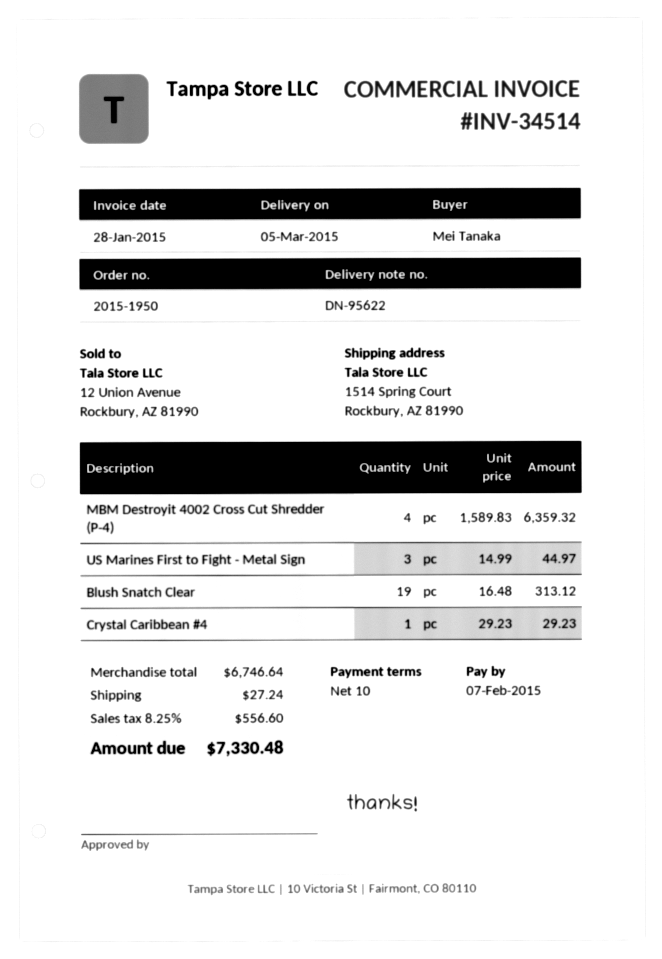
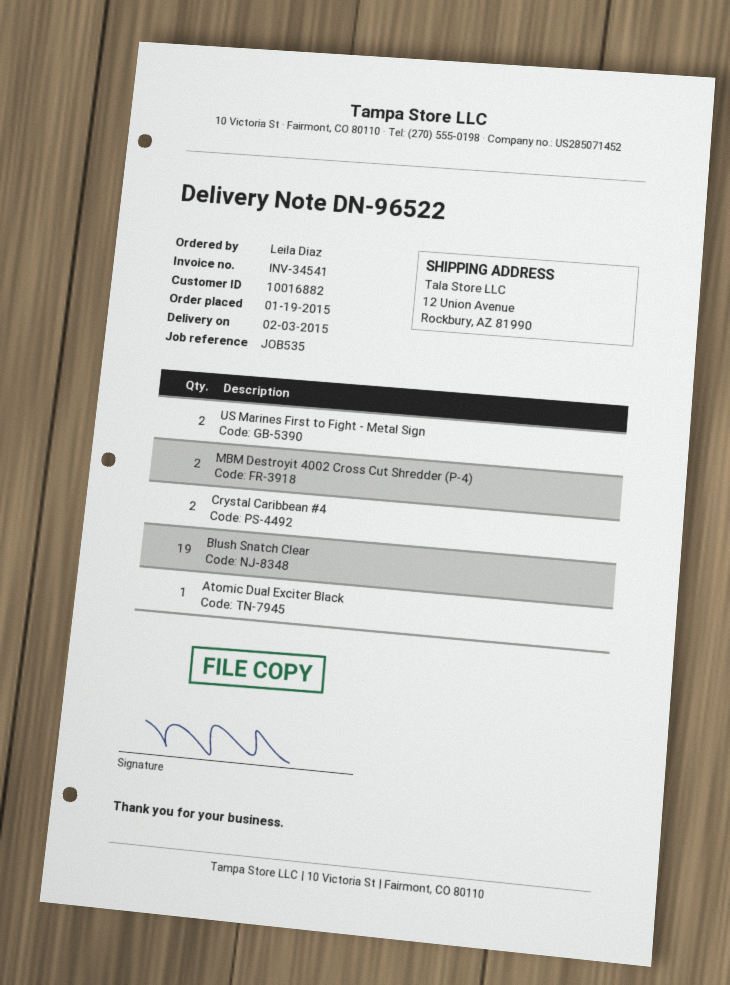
delivery note number: DN-95622 -> DN-96522
delivery date: 2015-03-05 -> 2015-02-03
invoice number: INV-34514 -> INV-34541
ordered by: Mei Tanaka -> Leila Diaz
ship to: 1514 Spring Court, Rockbury, AZ 81990 -> 12 Union Avenue, Rockbury, AZ 81990
MBM Destroyit 4002 Cross Cut Shredder (P-4): 4 -> 2
US Marines First to Fight - Metal Sign: 3 -> 2
Crystal Caribbean #4: 1 -> 2
Atomic Dual Exciter Black: none -> 1

